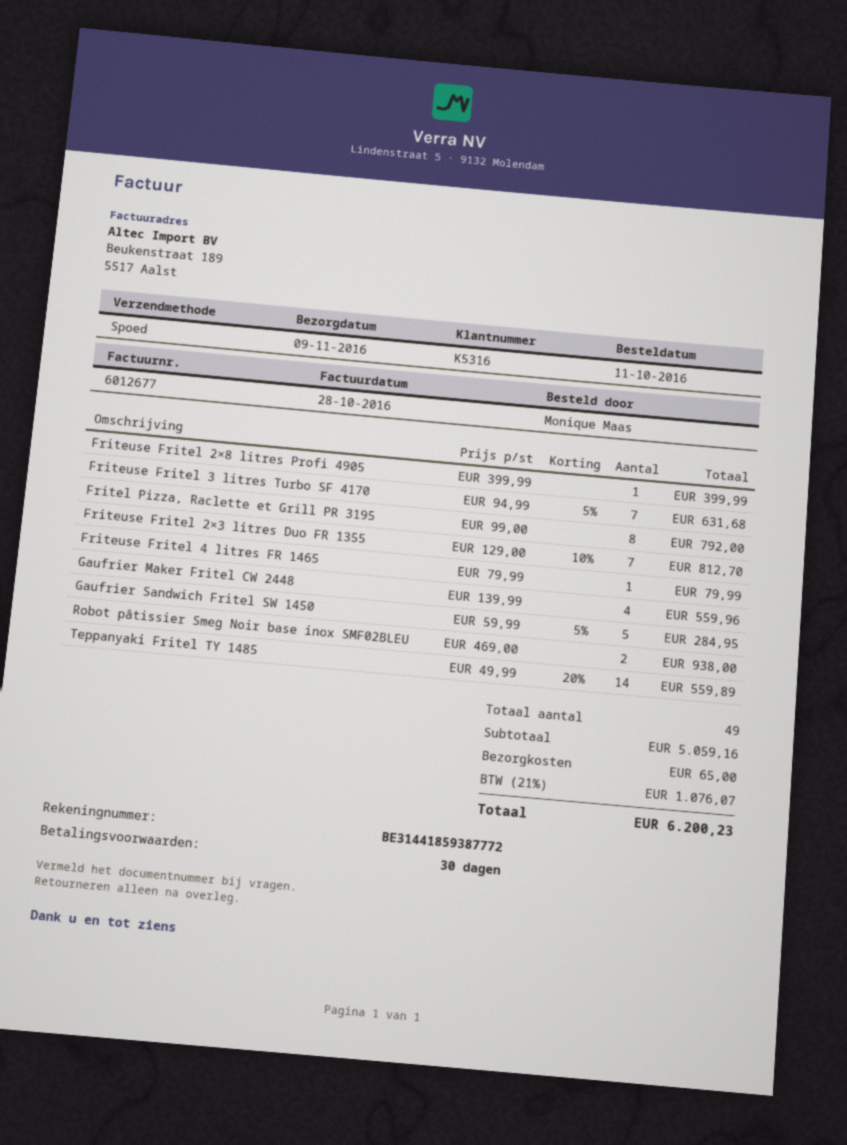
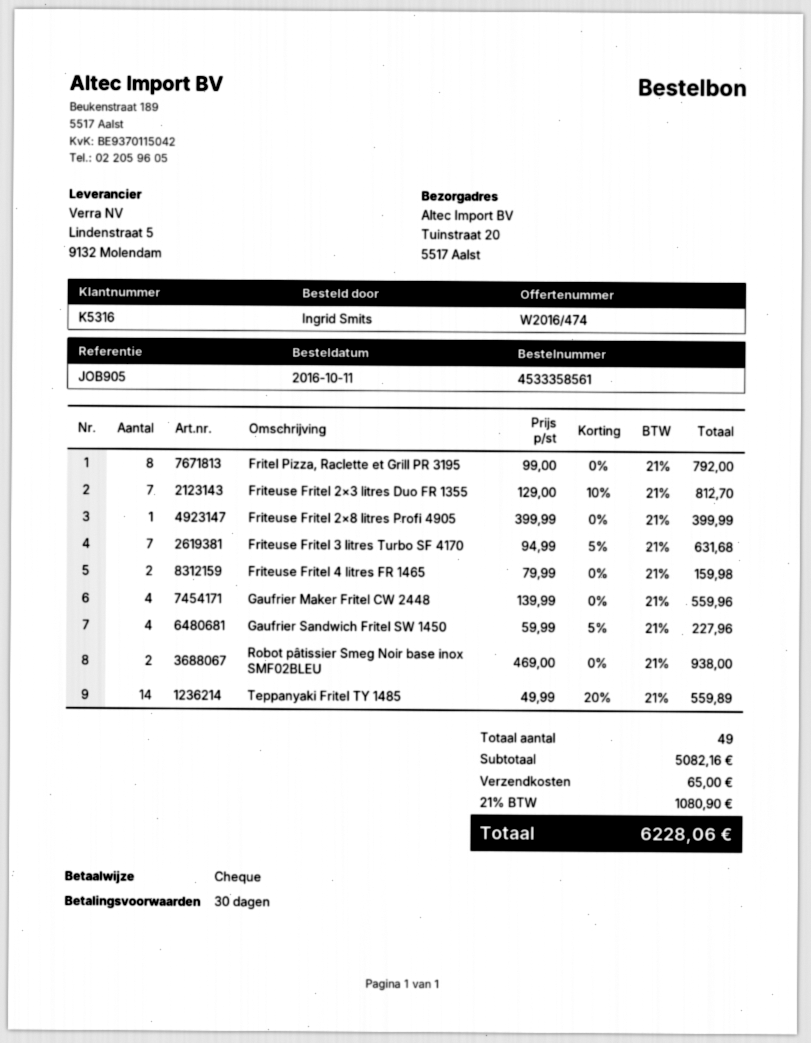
ordered by: Monique Maas -> Ingrid Smits
Friteuse Fritel 4 litres FR 1465: 1 x 79.99 = 79.99 -> 2 x 79.99 = 159.98
Gaufrier Sandwich Fritel SW 1450: 5 x 59.99 - 5% = 284.95 -> 4 x 59.99 - 5% = 227.96
subtotal: 5059.16 -> 5082.16
tax: 21% = 1076.07 -> 21% = 1080.90
total: 6200.23 -> 6228.06

